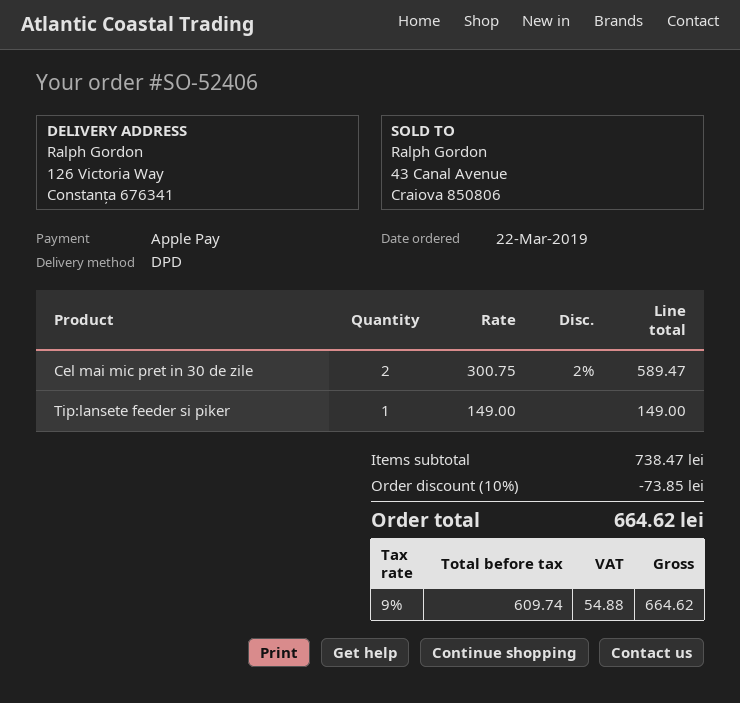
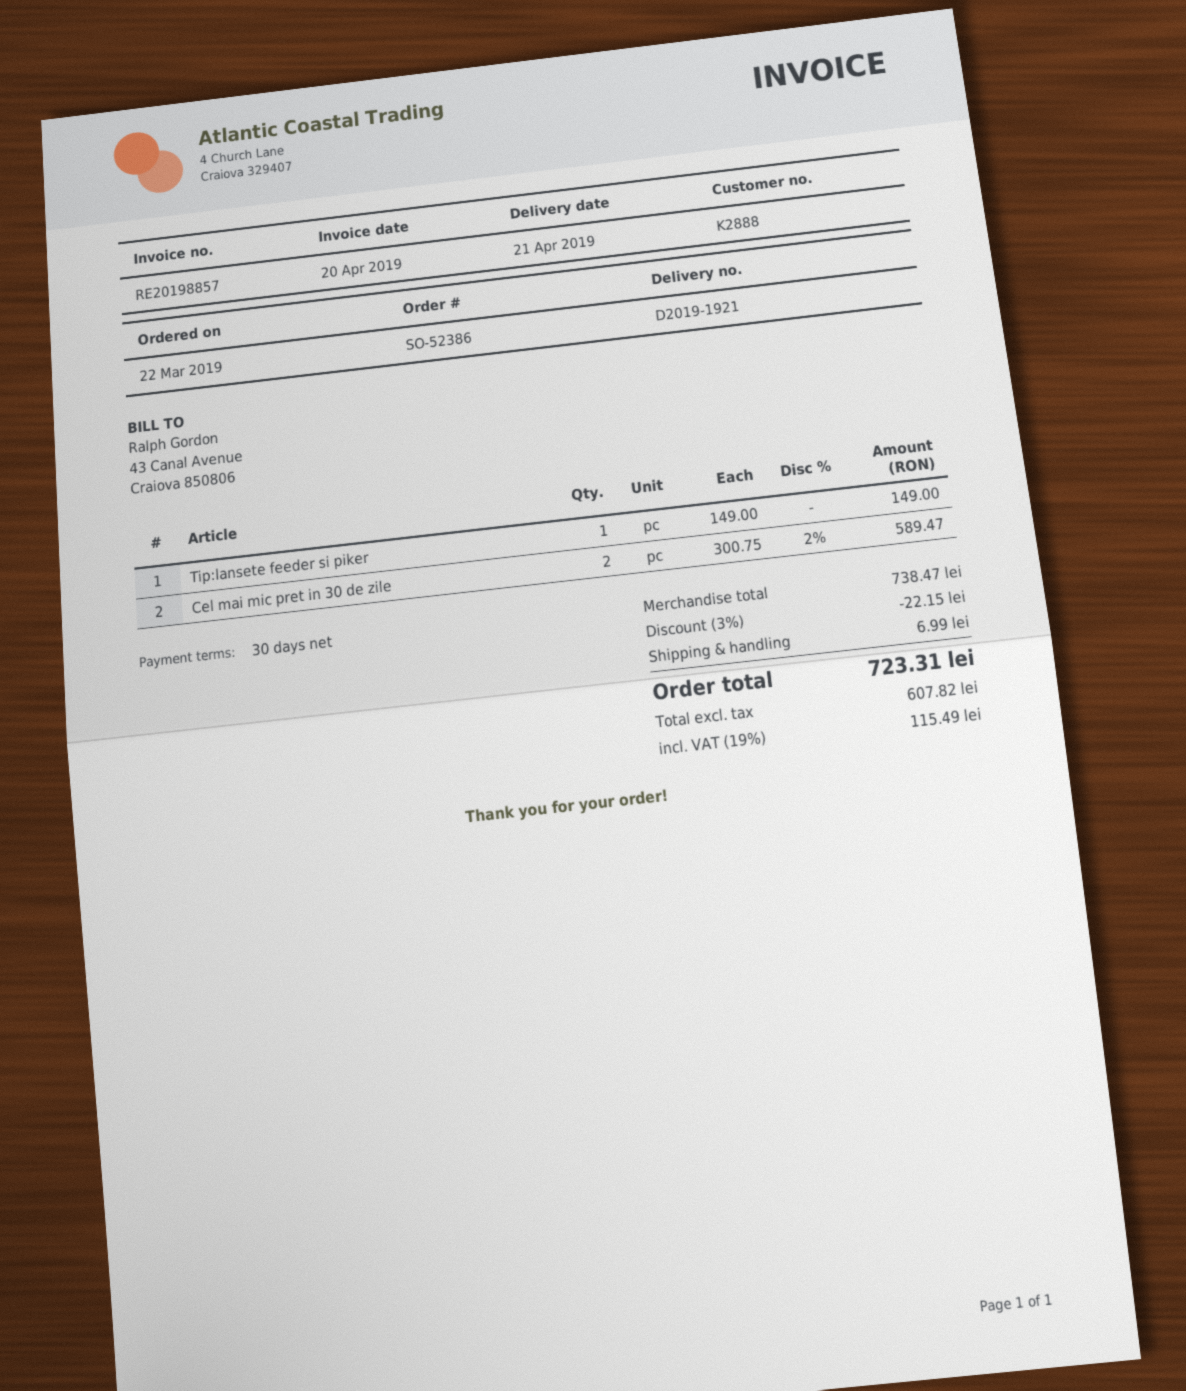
order number: SO-52406 -> SO-52386
discount: 10% = 73.85 -> 3% = 22.15
shipping: none -> 6.99
net: 609.74 -> 607.82
tax: 9% = 54.88 -> 19% = 115.49
total: 664.62 -> 723.31

